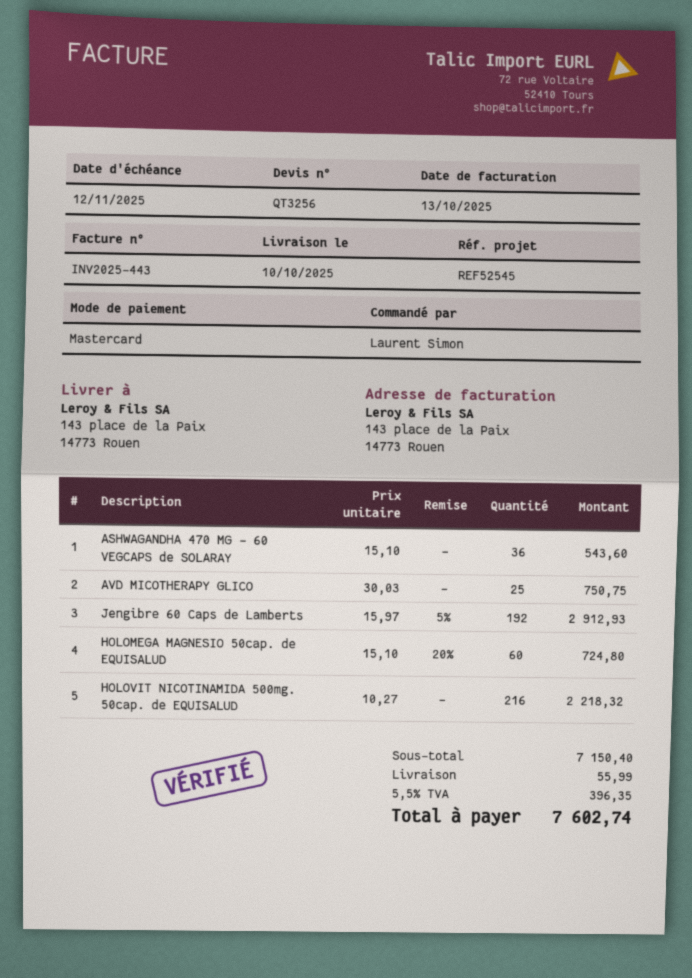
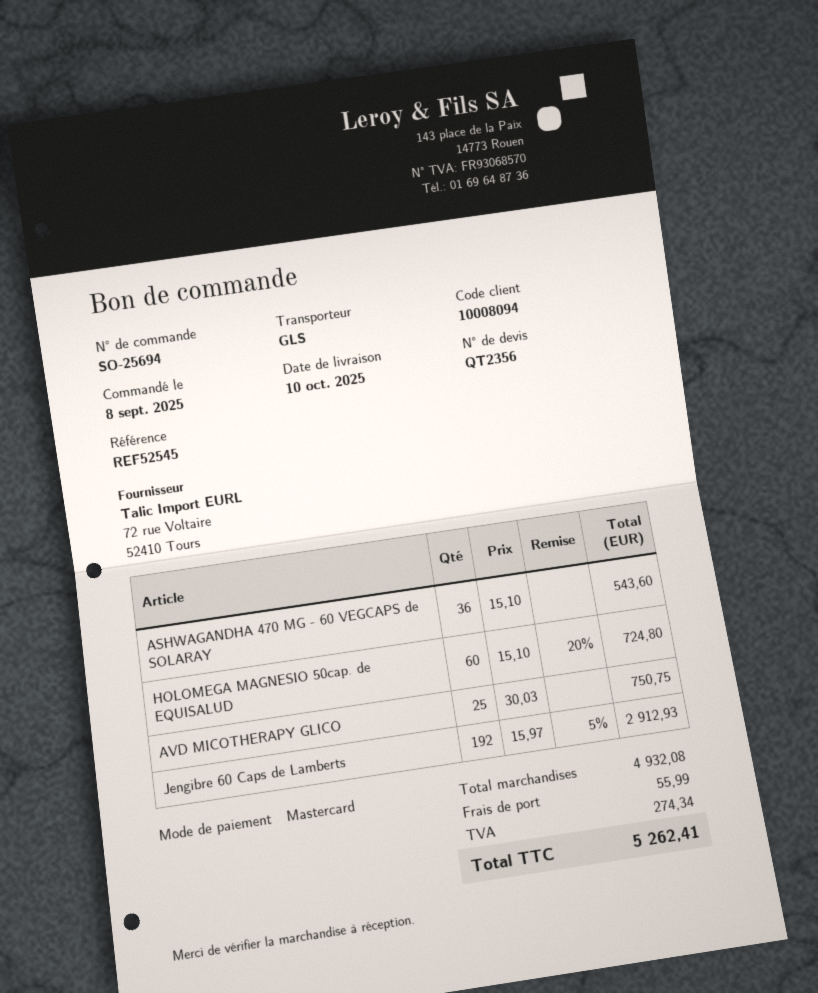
quote number: QT3256 -> QT2356
HOLOVIT NICOTINAMIDA 500mg. 50cap. de EQUISALUD: 216 x 10.27 = 2218.32 -> none
subtotal: 7150.40 -> 4932.08
tax: 396.35 -> 274.34
total: 7602.74 -> 5262.41

